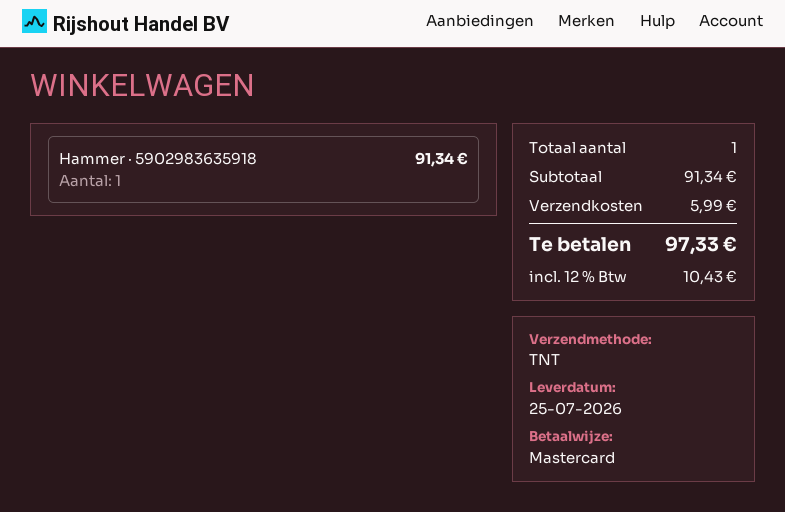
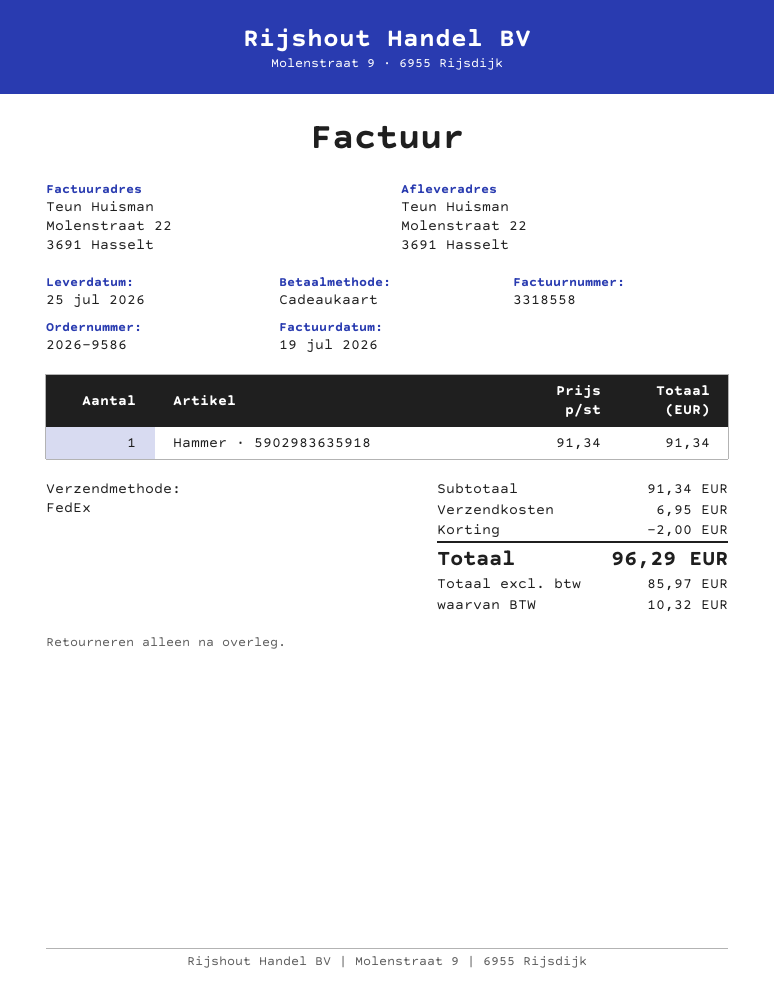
payment method: Mastercard -> gift card
shipping method: TNT -> FedEx
discount: none -> 2.00
shipping: 5.99 -> 6.95
tax: 10.43 -> 10.32
total: 97.33 -> 96.29

